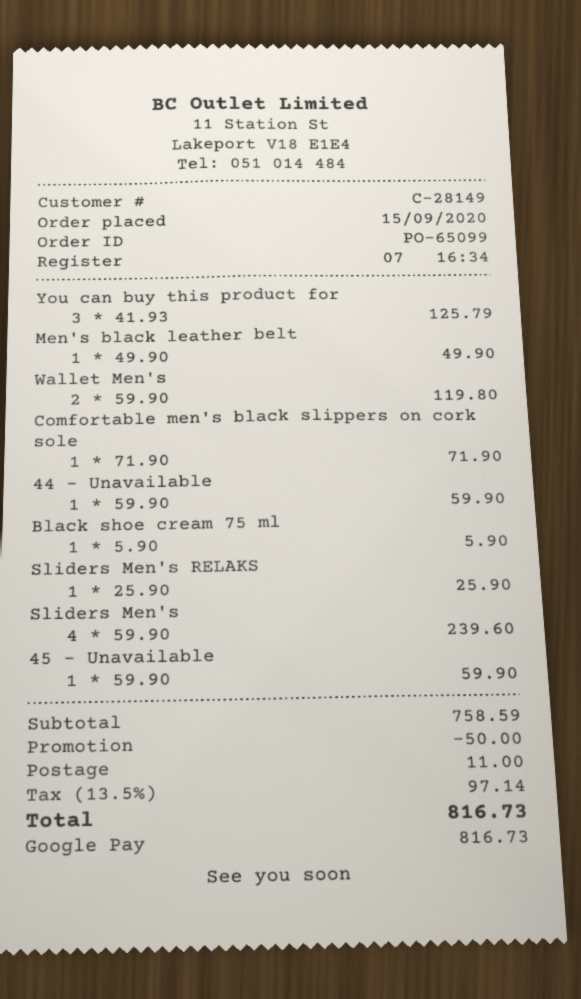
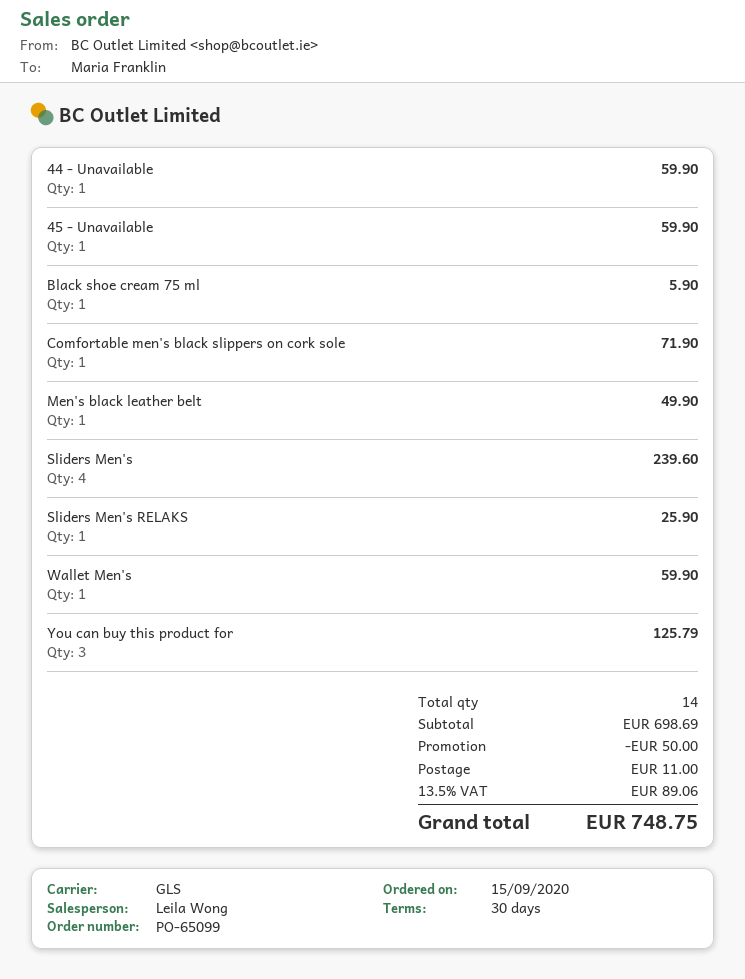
Wallet Men's: 2 for 119.80 -> 1 for 59.90
subtotal: 758.59 -> 698.69
tax: 13.5% = 97.14 -> 13.5% = 89.06
total: 816.73 -> 748.75

